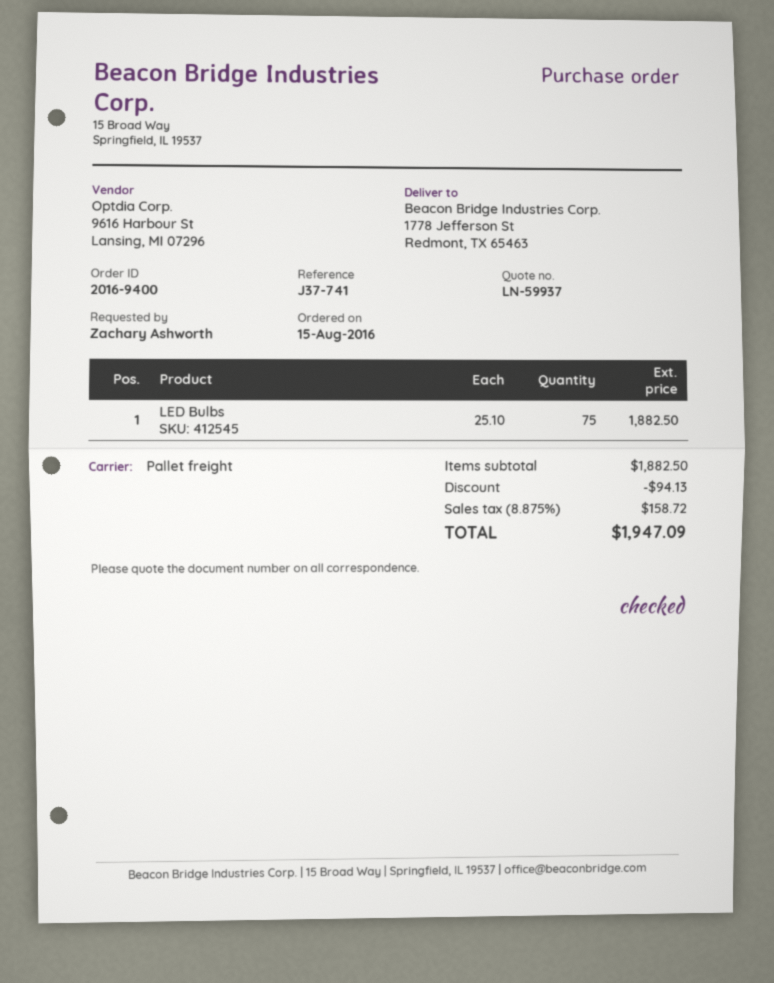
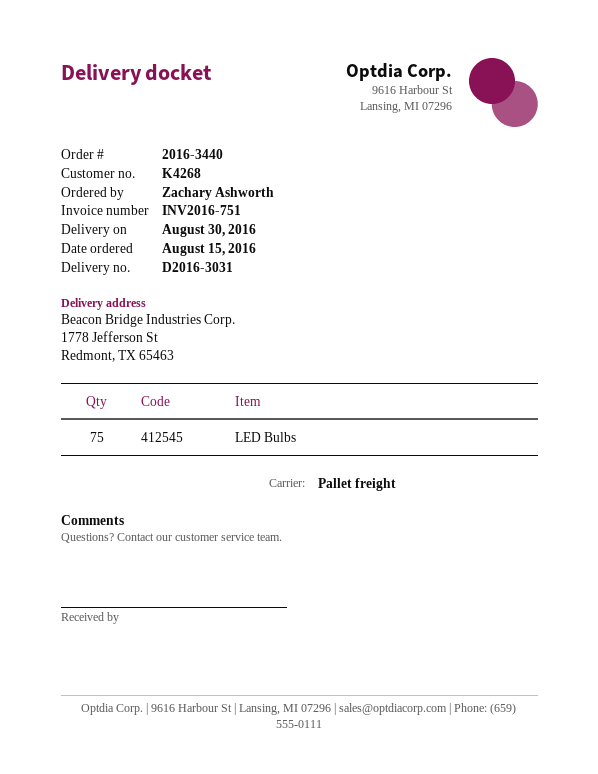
order number: 2016-9400 -> 2016-3440

